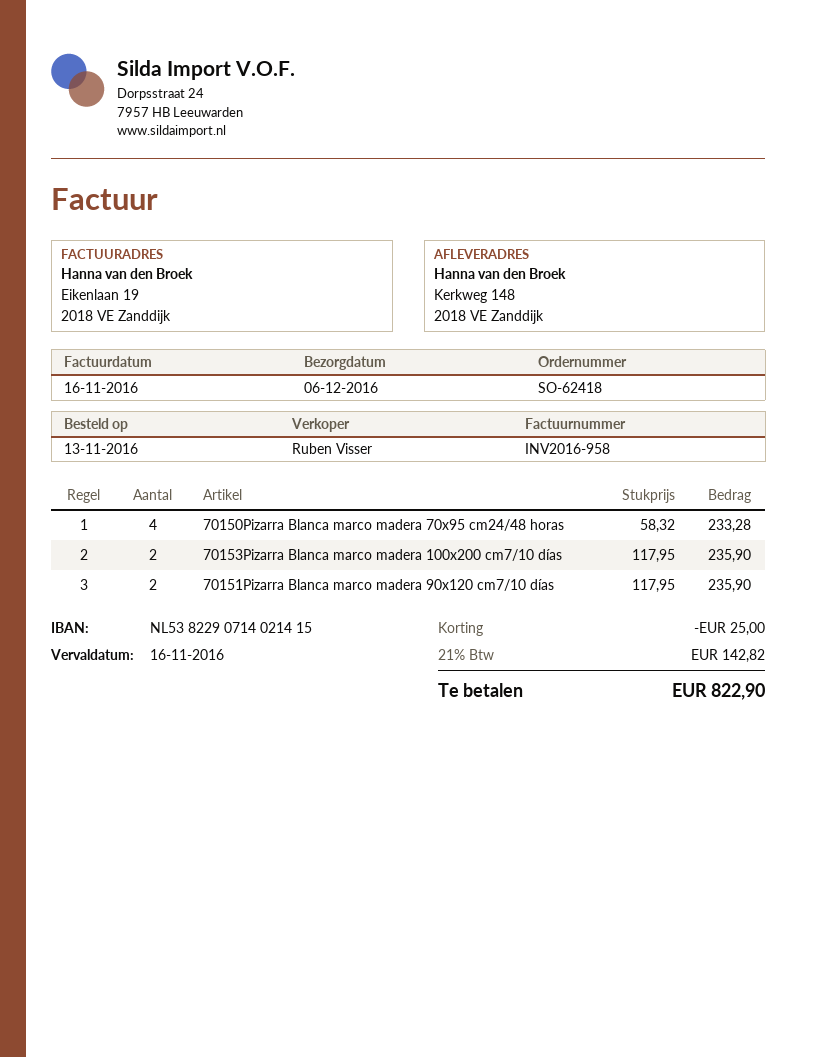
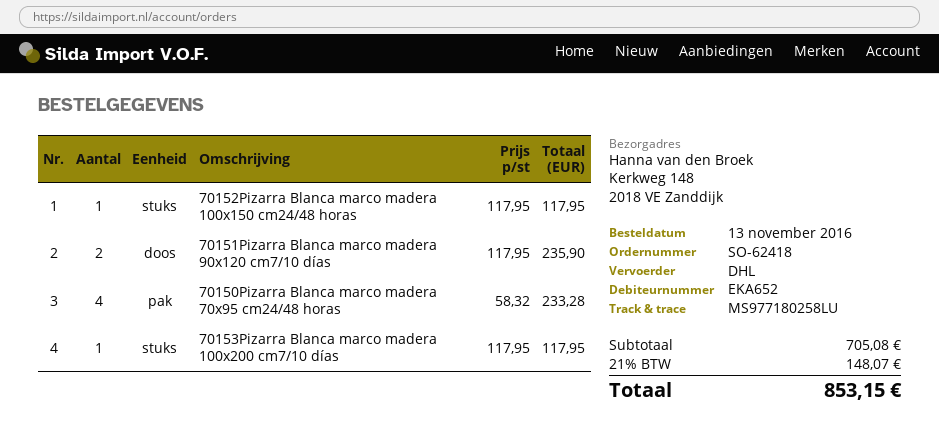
70153Pizarra Blanca marco madera 100x200 cm7/10 días: 2 x 117.95 = 235.90 -> 1 x 117.95 = 117.95
70152Pizarra Blanca marco madera 100x150 cm24/48 horas: none -> 1 x 117.95 = 117.95
discount: 25.00 -> none
tax: 21% = 142.82 -> 21% = 148.07
total: 822.90 -> 853.15

